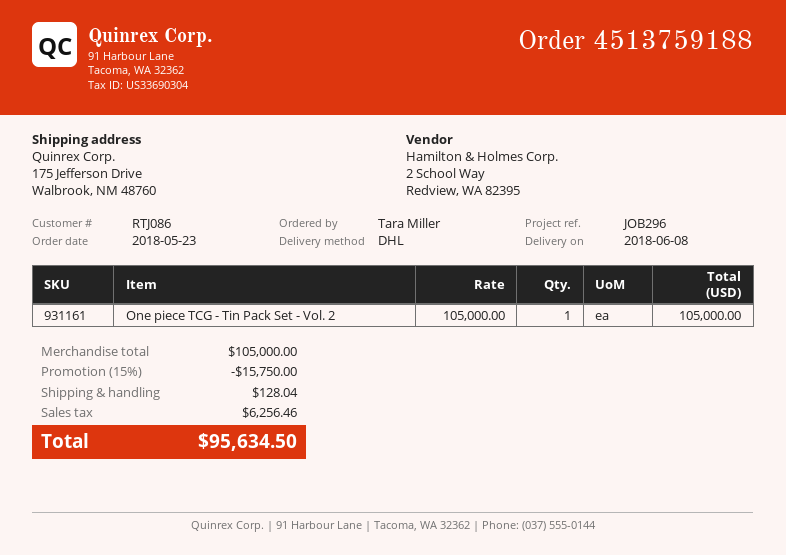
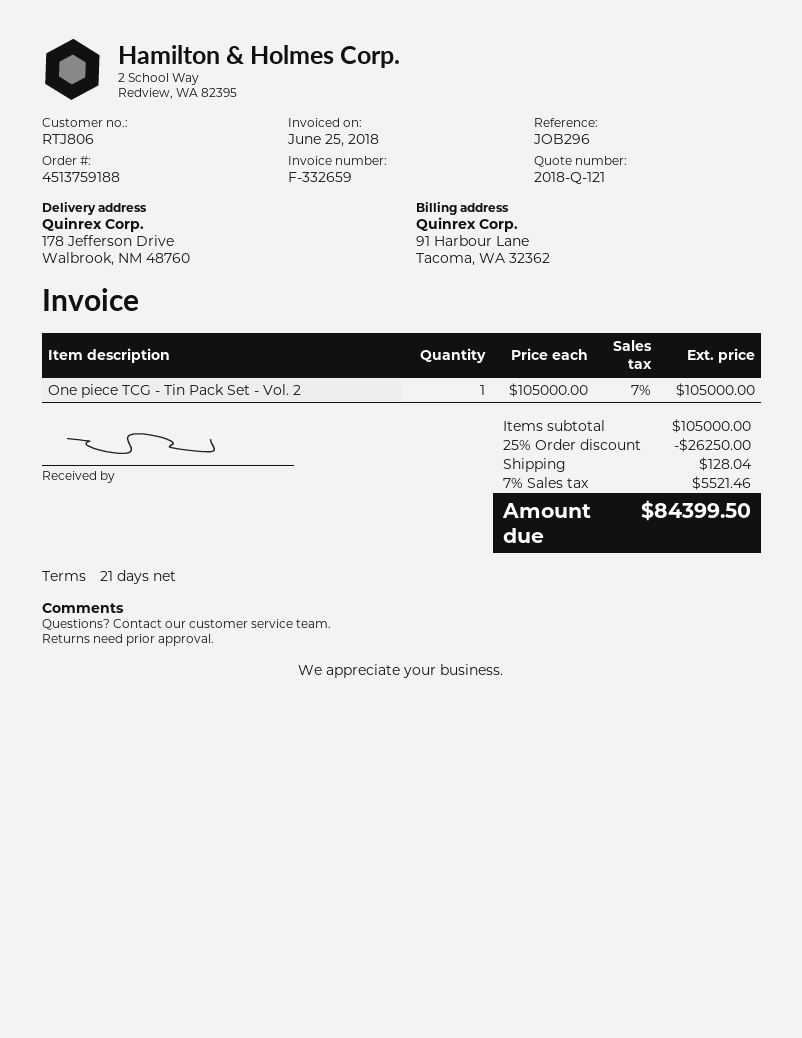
customer number: RTJ086 -> RTJ806
ship to: 175 Jefferson Drive, Walbrook, NM 48760 -> 178 Jefferson Drive, Walbrook, NM 48760
discount: 15% = 15750.00 -> 25% = 26250.00
tax: 6256.46 -> 5521.46
total: 95634.50 -> 84399.50

